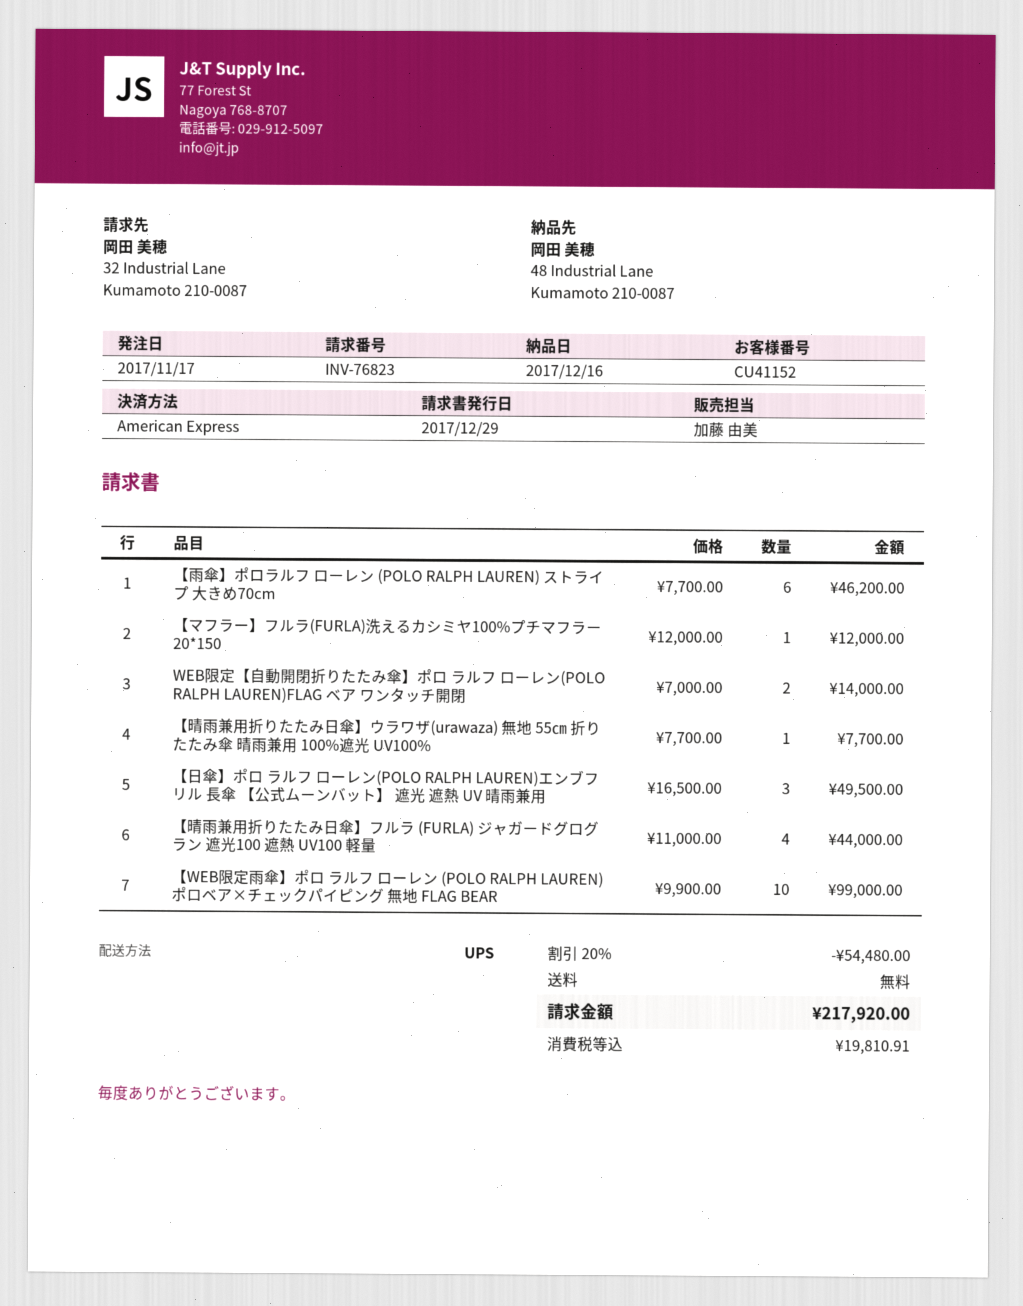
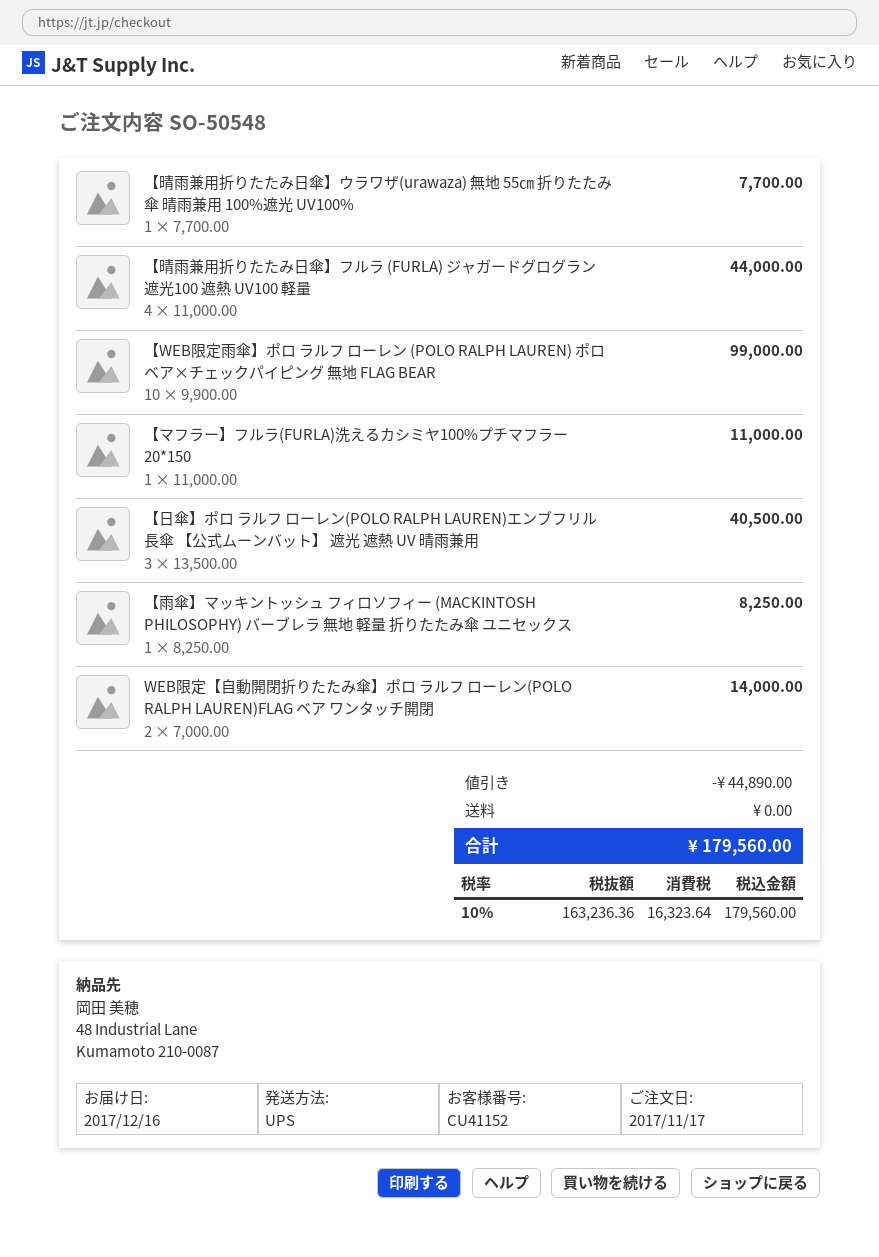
【雨傘】ポロラルフ ローレン (POLO RALPH LAUREN) ストライプ 大きめ70cm: 6 x 7700.00 = 46200.00 -> none
【マフラー】フルラ(FURLA)洗えるカシミヤ100%プチマフラー 20*150: 1 x 12000.00 = 12000.00 -> 1 x 11000.00 = 11000.00
【日傘】ポロ ラルフ ローレン(POLO RALPH LAUREN)エンブフリル 長傘 【公式ムーンバット】 遮光 遮熱 UV 晴雨兼用: 3 x 16500.00 = 49500.00 -> 3 x 13500.00 = 40500.00
【雨傘】マッキントッシュ フィロソフィー (MACKINTOSH PHILOSOPHY) バーブレラ 無地 軽量 折りたたみ傘 ユニセックス: none -> 1 x 8250.00 = 8250.00
discount: 54480.00 -> 44890.00
tax: 19810.91 -> 16323.64
total: 217920.00 -> 179560.00

